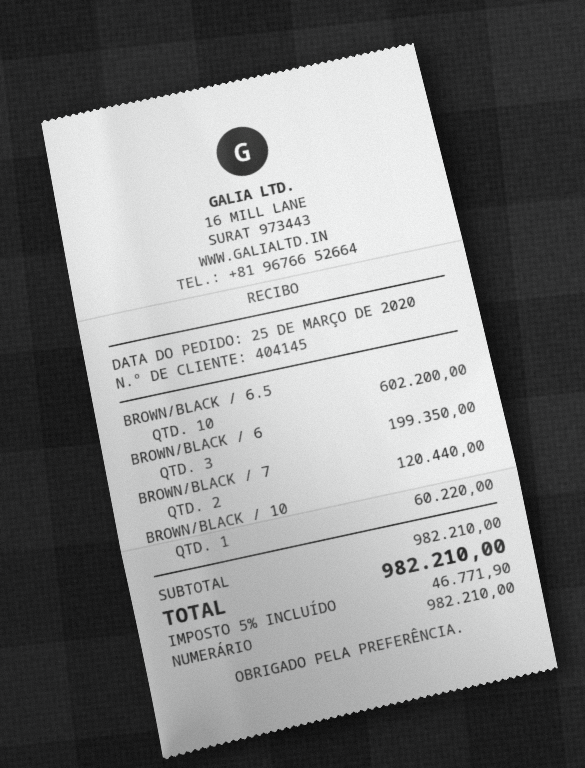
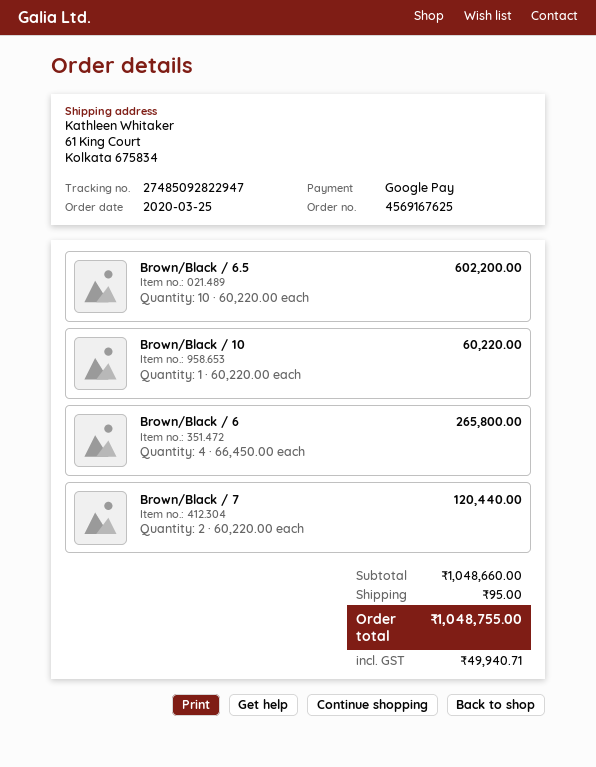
payment method: cash -> Google Pay
BROWN/BLACK / 6: 3 for 199350.00 -> 4 for 265800.00
subtotal: 982210.00 -> 1048660.00
shipping: none -> 95.00
tax: 46771.90 -> 49940.71
total: 982210.00 -> 1048755.00

